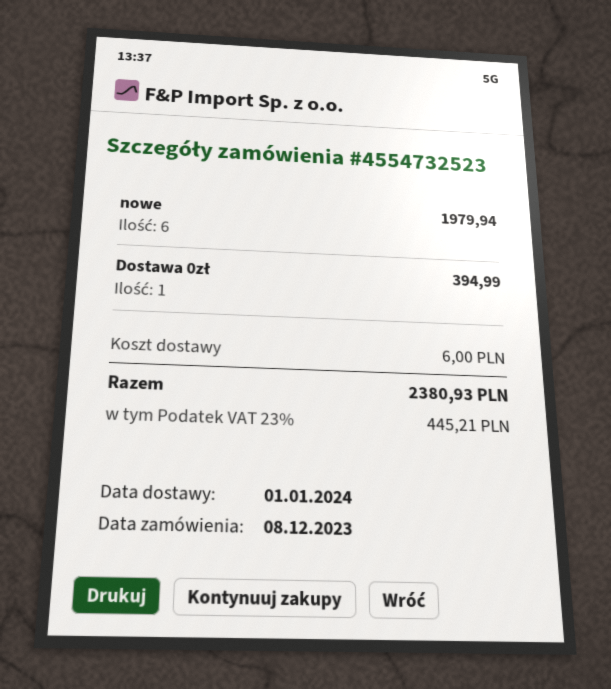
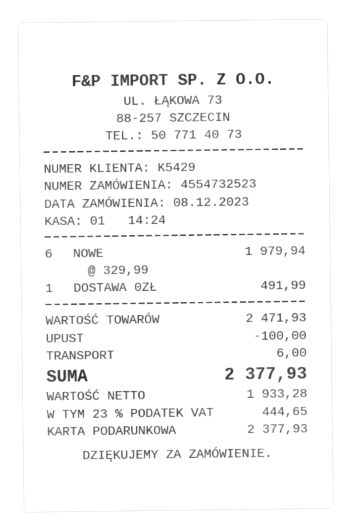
Dostawa 0zł: 1 for 394.99 -> 1 for 491.99
discount: none -> 100.00
tax: 23% = 445.21 -> 23% = 444.65
total: 2380.93 -> 2377.93

